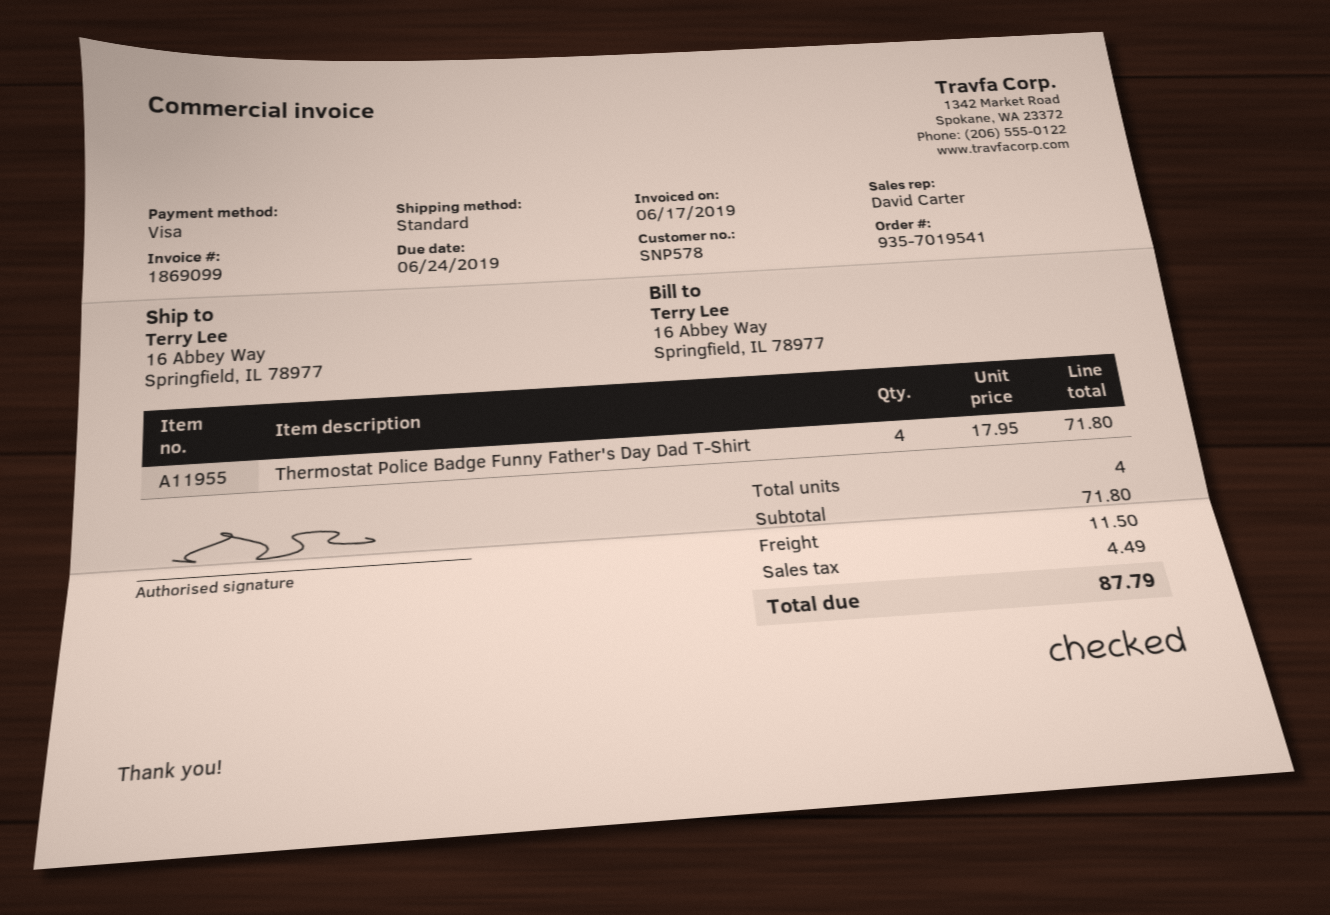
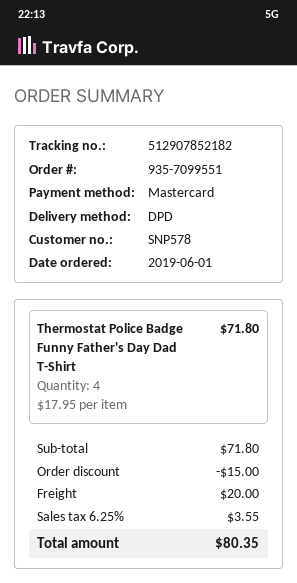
order number: 935-7019541 -> 935-7099551
payment method: Visa -> Mastercard
shipping method: standard -> DPD
discount: none -> 15.00
shipping: 11.50 -> 20.00
tax: 4.49 -> 3.55
total: 87.79 -> 80.35

